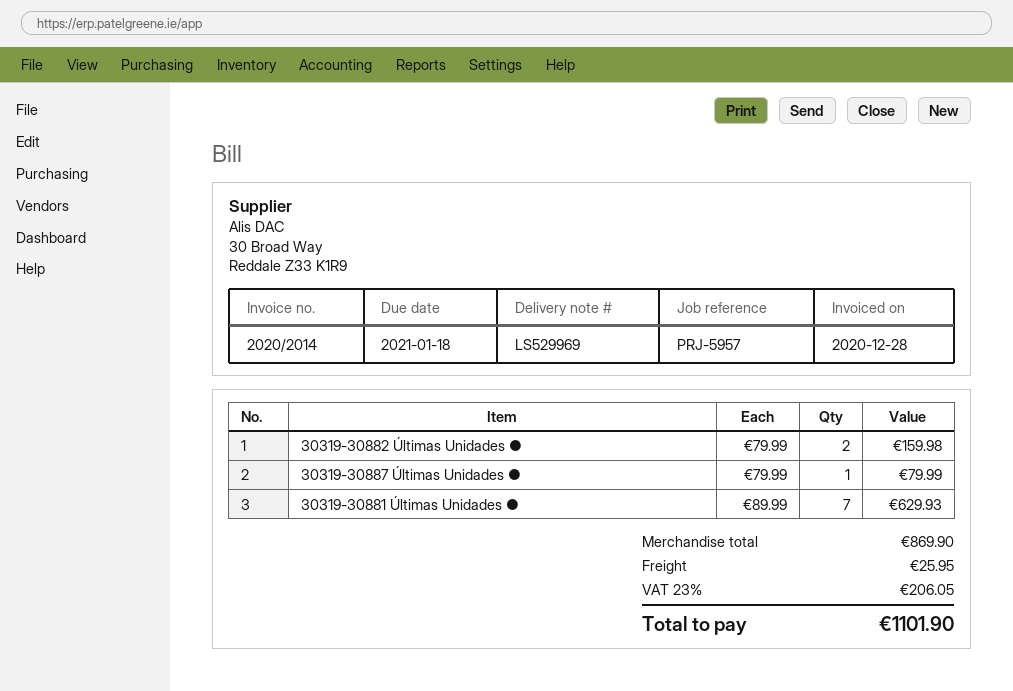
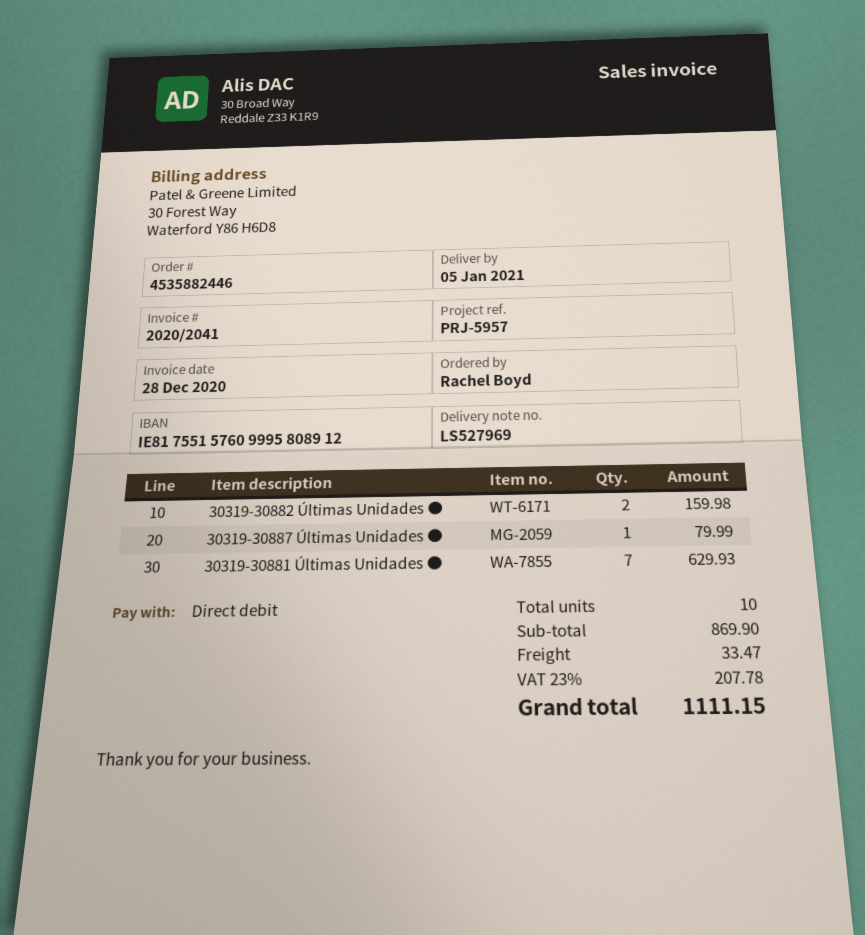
delivery note number: LS529969 -> LS527969
invoice number: 2020/2014 -> 2020/2041
shipping: 25.95 -> 33.47
tax: 23% = 206.05 -> 23% = 207.78
total: 1101.90 -> 1111.15

